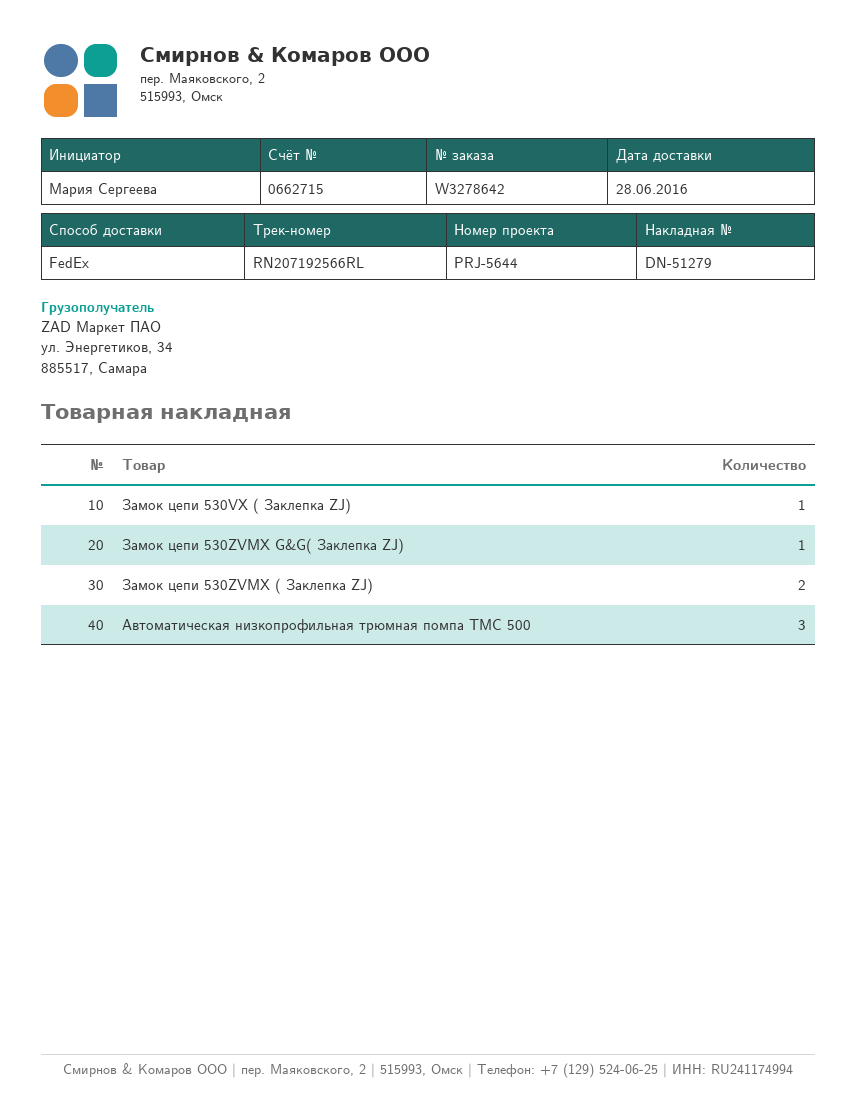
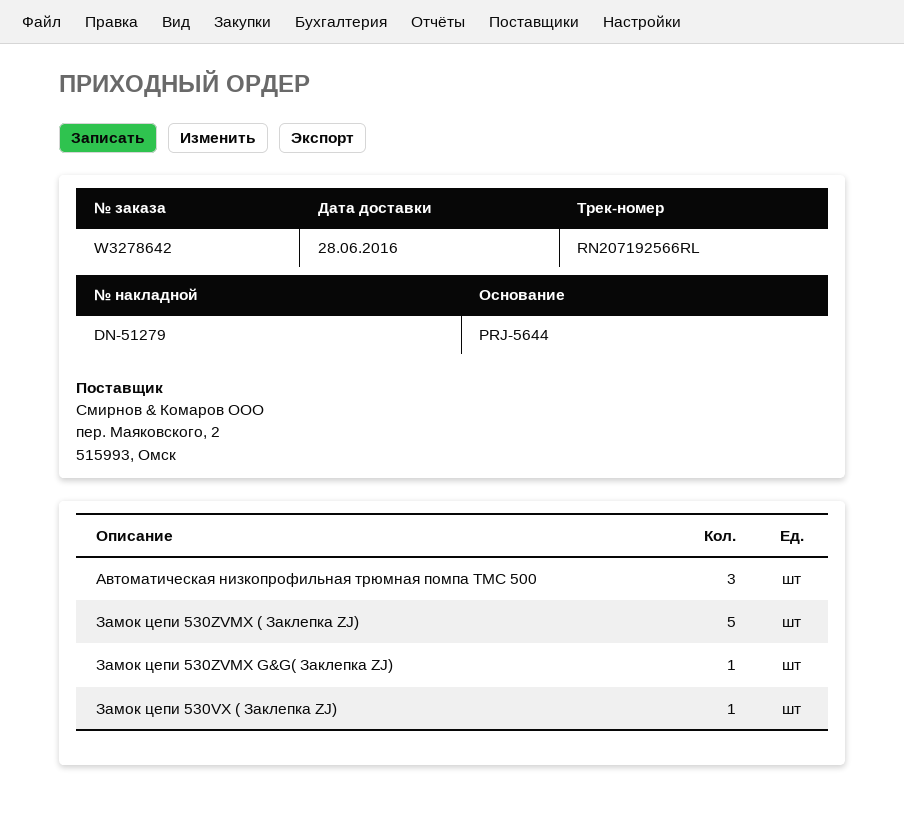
Замок цепи 530ZVMX ( Заклепка ZJ): 2 -> 5

